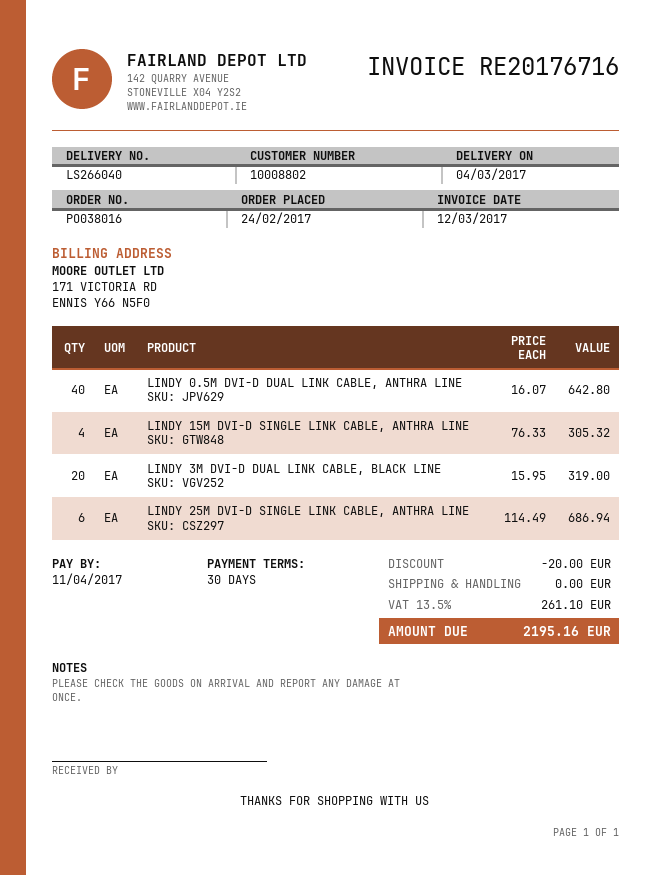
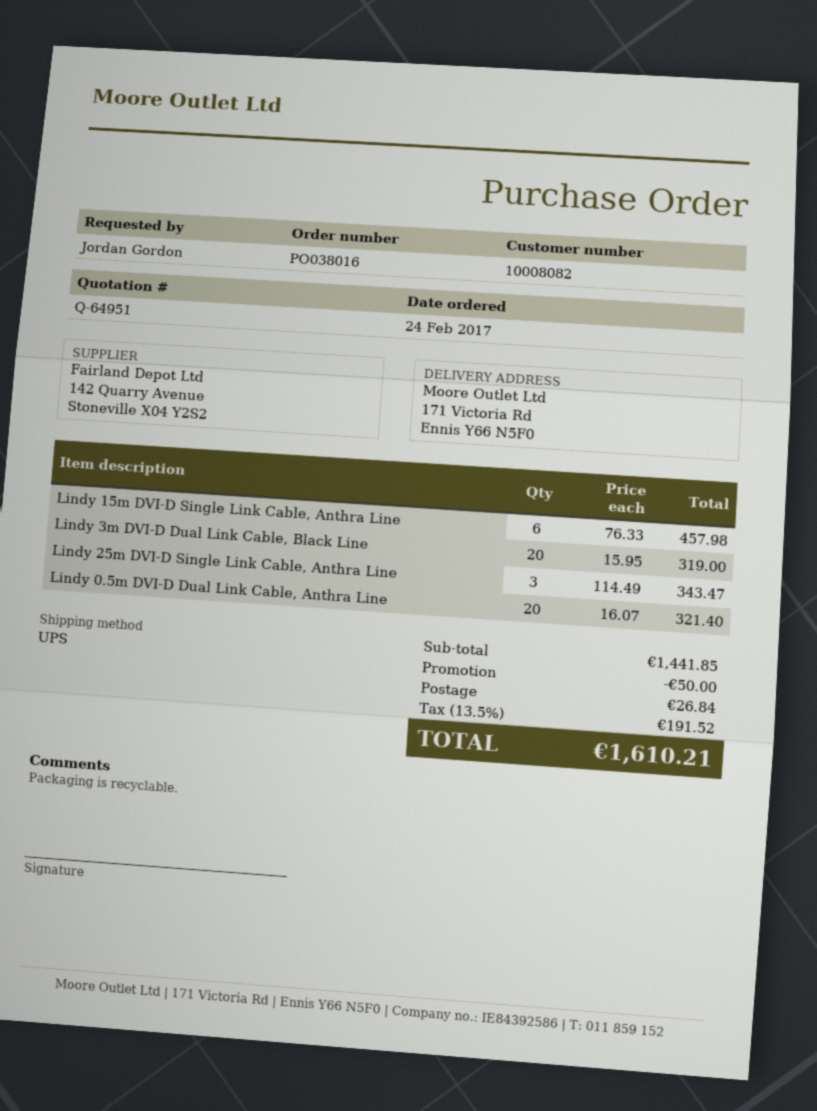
customer number: 10008802 -> 10008082
LINDY 0.5M DVI-D DUAL LINK CABLE, ANTHRA LINE: 40 x 16.07 = 642.80 -> 20 x 16.07 = 321.40
LINDY 15M DVI-D SINGLE LINK CABLE, ANTHRA LINE: 4 x 76.33 = 305.32 -> 6 x 76.33 = 457.98
LINDY 25M DVI-D SINGLE LINK CABLE, ANTHRA LINE: 6 x 114.49 = 686.94 -> 3 x 114.49 = 343.47
discount: 20.00 -> 50.00
shipping: 0.00 -> 26.84
tax: 13.5% = 261.10 -> 13.5% = 191.52
total: 2195.16 -> 1610.21

